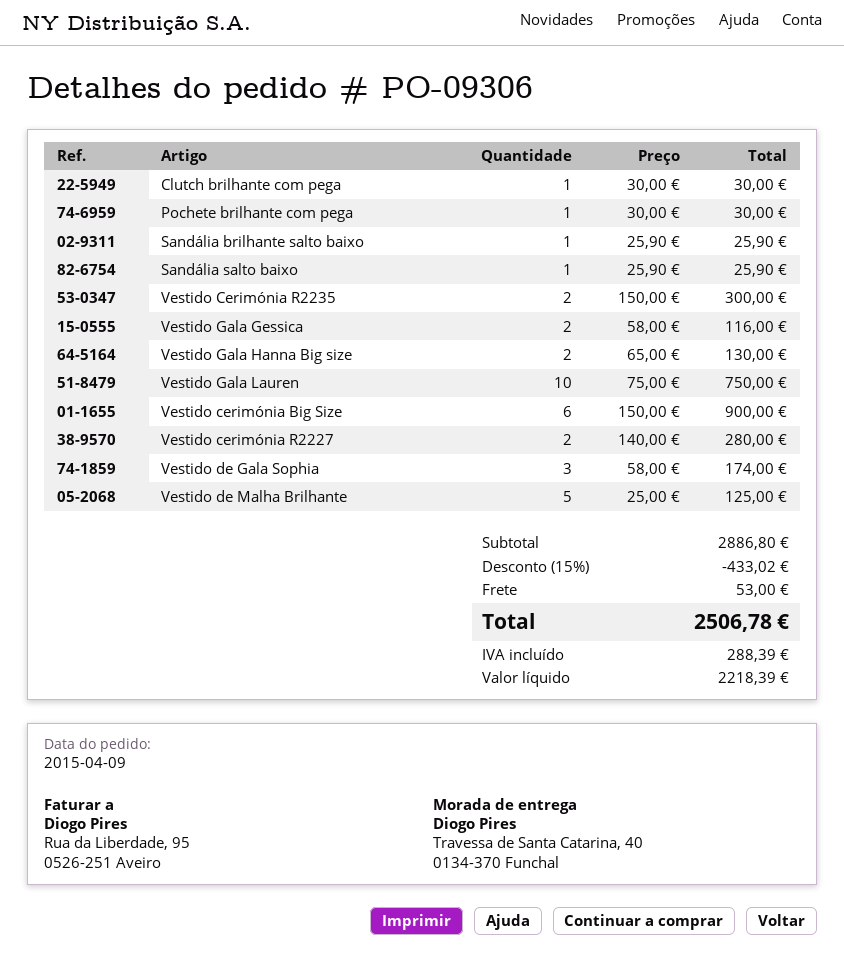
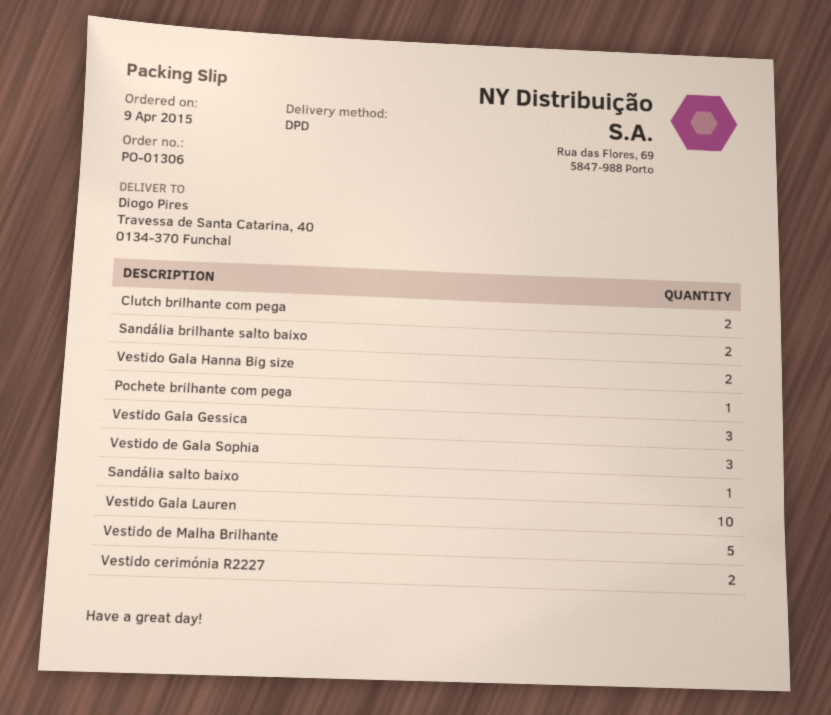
order number: PO-09306 -> PO-01306
Clutch brilhante com pega: 1 -> 2
Sandália brilhante salto baixo: 1 -> 2
Vestido Cerimónia R2235: 2 -> none
Vestido Gala Gessica: 2 -> 3
Vestido cerimónia Big Size: 6 -> none

